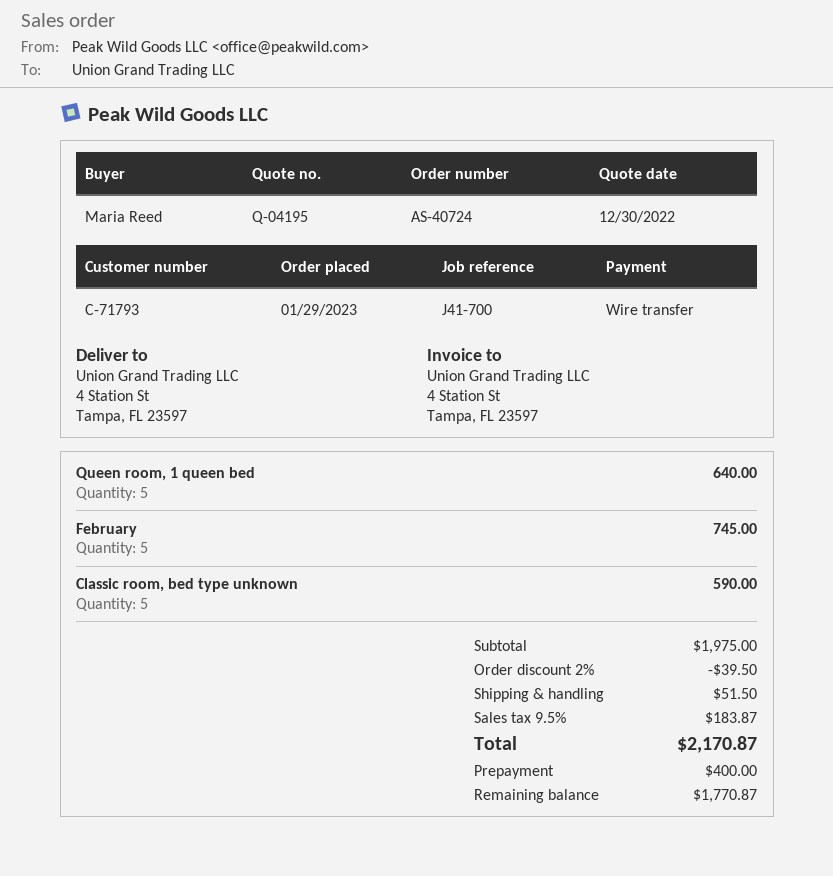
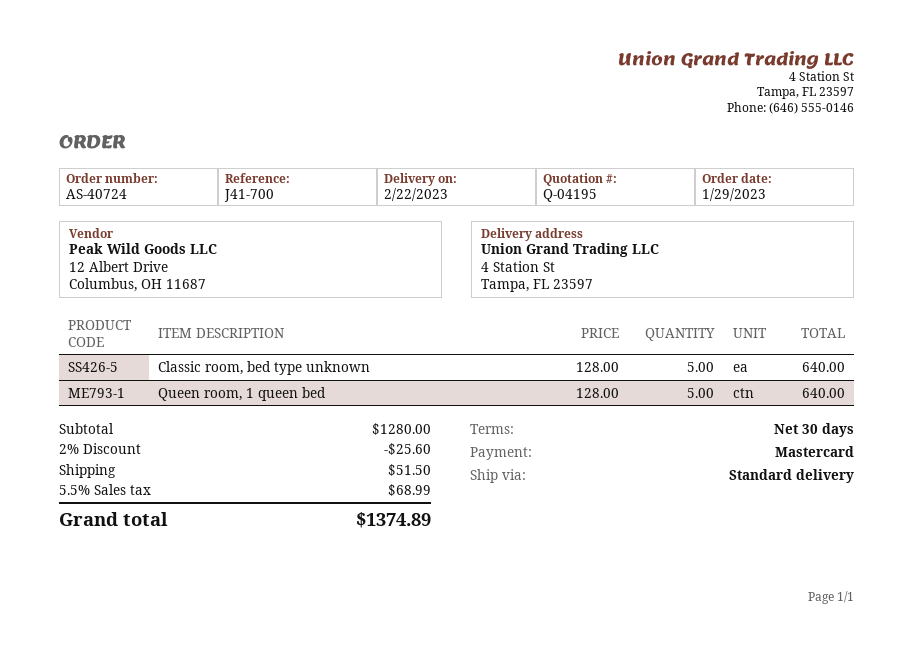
payment method: bank transfer -> Mastercard
February: 5 for 745.00 -> none
Classic room, bed type unknown: 5 for 590.00 -> 5 for 640.00
subtotal: 1975.00 -> 1280.00
discount: 2% = 39.50 -> 2% = 25.60
tax: 9.5% = 183.87 -> 5.5% = 68.99
total: 2170.87 -> 1374.89

